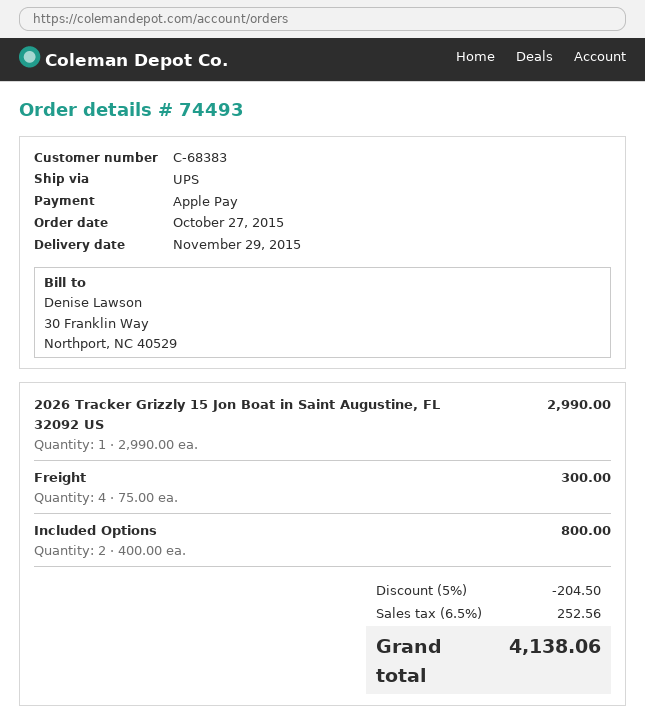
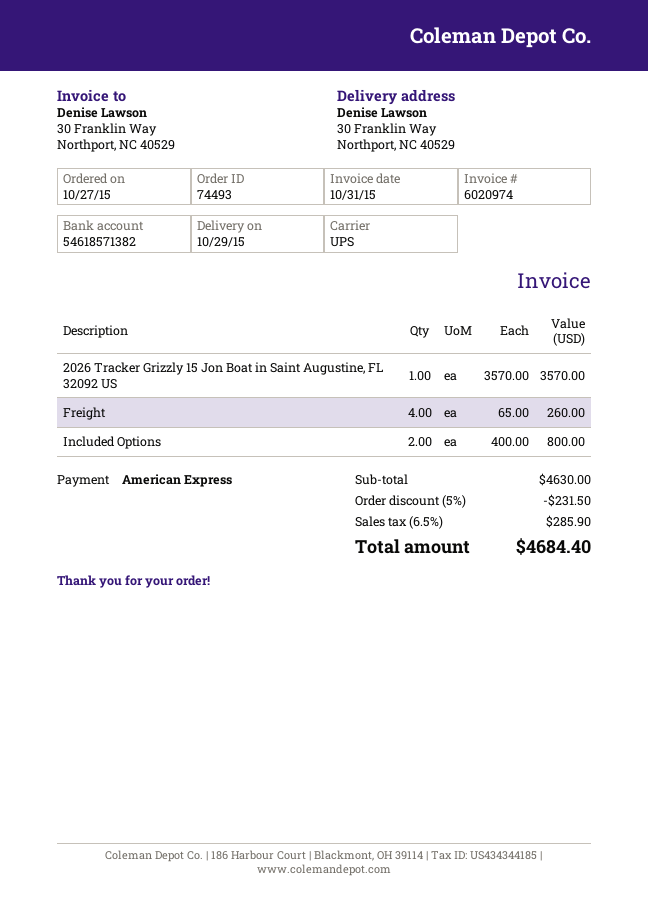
delivery date: 2015-11-29 -> 2015-10-29
payment method: Apple Pay -> American Express
2026 Tracker Grizzly 15 Jon Boat in Saint Augustine, FL 32092 US: 1 x 2990.00 = 2990.00 -> 1 x 3570.00 = 3570.00
Freight: 4 x 75.00 = 300.00 -> 4 x 65.00 = 260.00
discount: 5% = 204.50 -> 5% = 231.50
tax: 6.5% = 252.56 -> 6.5% = 285.90
total: 4138.06 -> 4684.40

